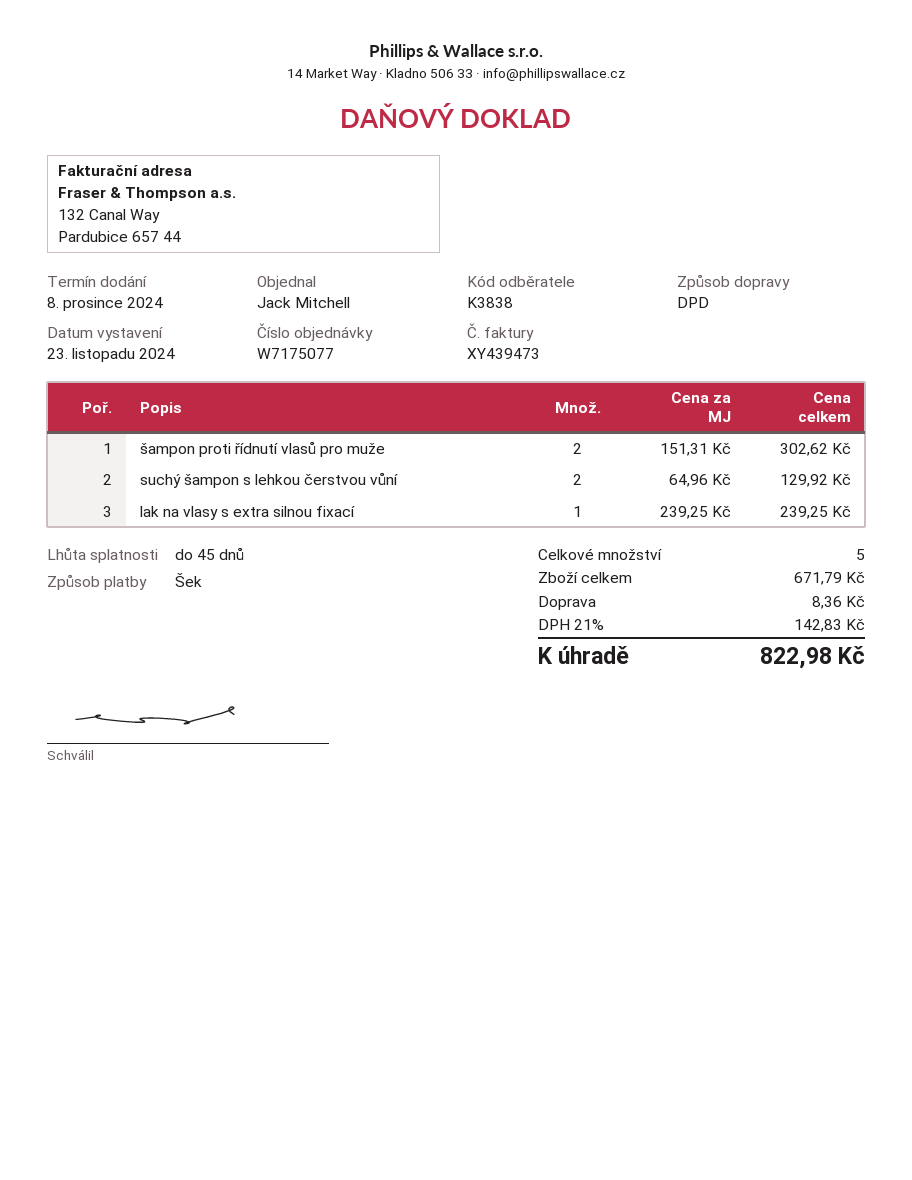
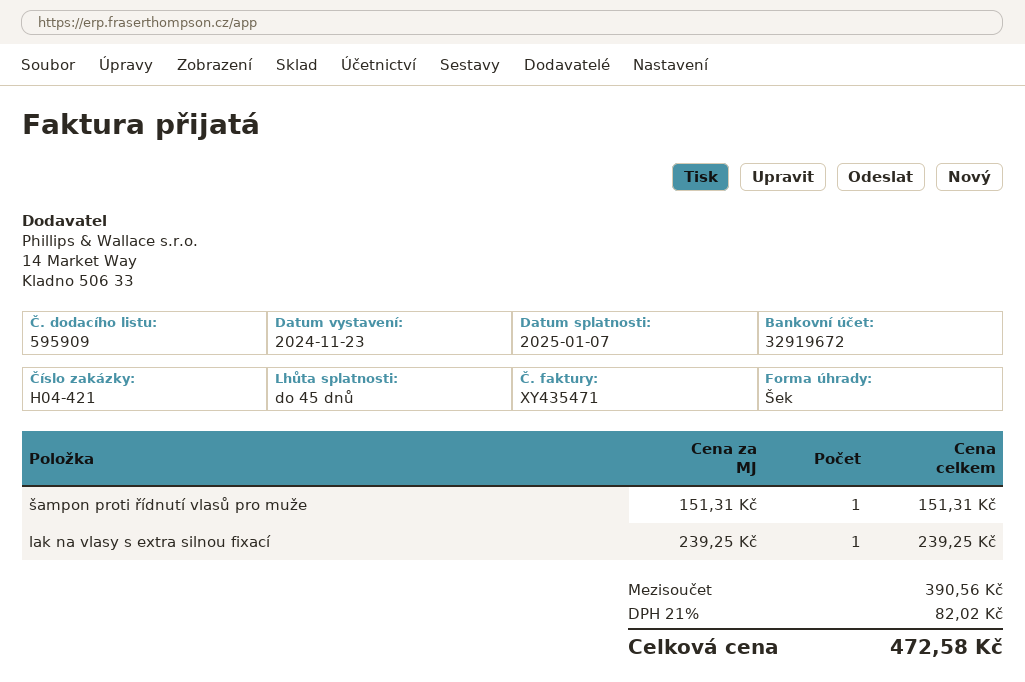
invoice number: XY439473 -> XY435471
šampon proti řídnutí vlasů pro muže: 2 x 151.31 = 302.62 -> 1 x 151.31 = 151.31
suchý šampon s lehkou čerstvou vůní: 2 x 64.96 = 129.92 -> none
subtotal: 671.79 -> 390.56
shipping: 8.36 -> none
tax: 21% = 142.83 -> 21% = 82.02
total: 822.98 -> 472.58

